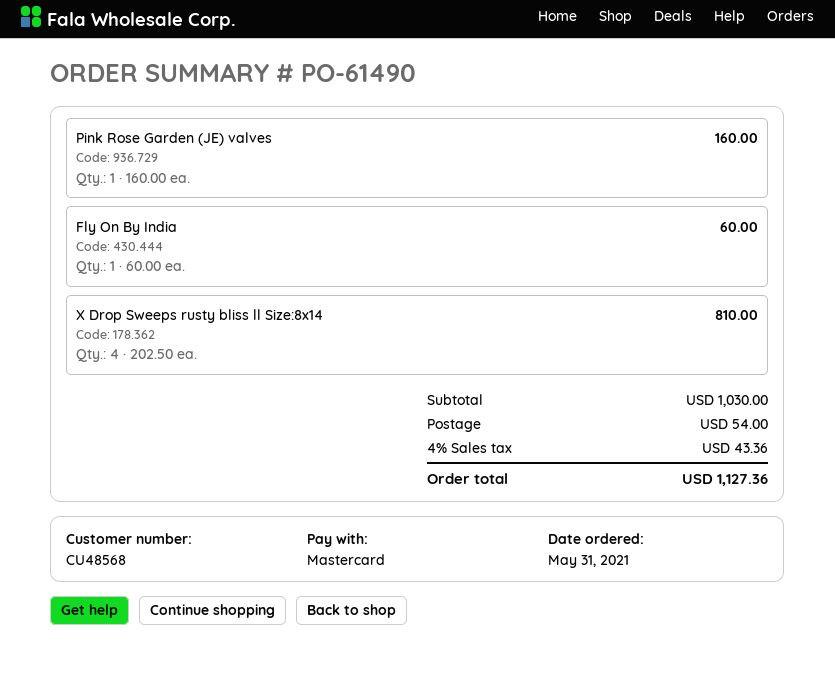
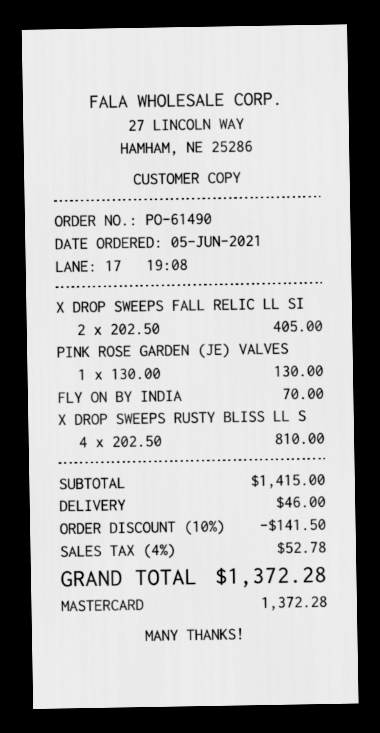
order date: 2021-05-31 -> 2021-06-05
Pink Rose Garden (JE) valves: 1 x 160.00 = 160.00 -> 1 x 130.00 = 130.00
Fly On By India: 1 x 60.00 = 60.00 -> 1 x 70.00 = 70.00
X DROP SWEEPS FALL RELIC LL SI: none -> 2 x 202.50 = 405.00
subtotal: 1030.00 -> 1415.00
discount: none -> 10% = 141.50
shipping: 54.00 -> 46.00
tax: 4% = 43.36 -> 4% = 52.78
total: 1127.36 -> 1372.28

